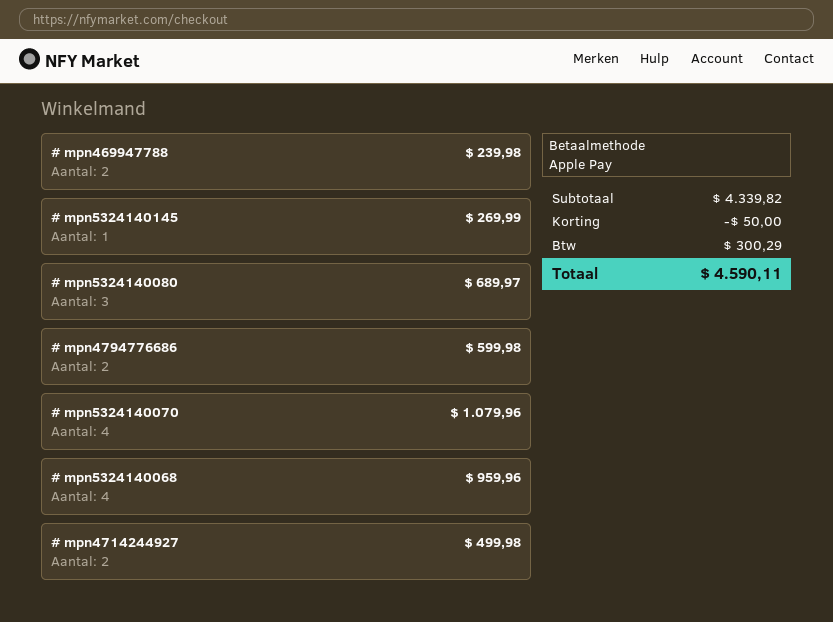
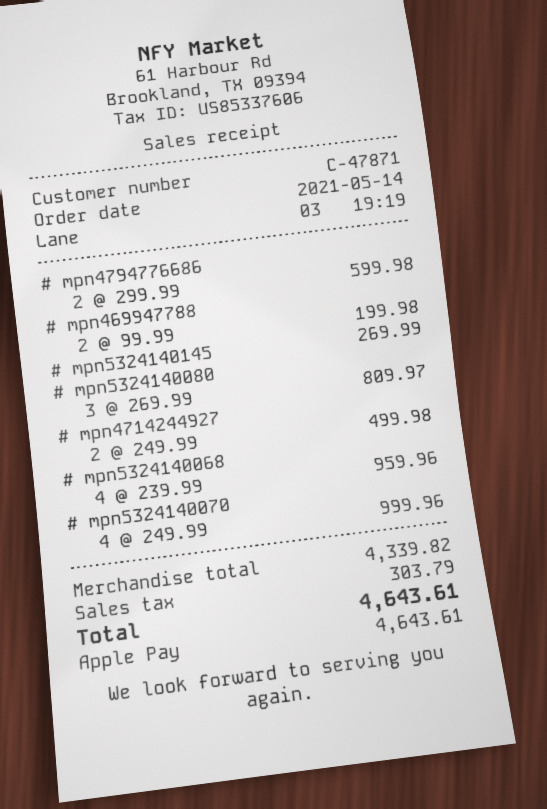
# mpn469947788: 2 for 239.98 -> 2 for 199.98
# mpn5324140080: 3 for 689.97 -> 3 for 809.97
# mpn5324140070: 4 for 1079.96 -> 4 for 999.96
discount: 50.00 -> none
tax: 300.29 -> 303.79
total: 4590.11 -> 4643.61

